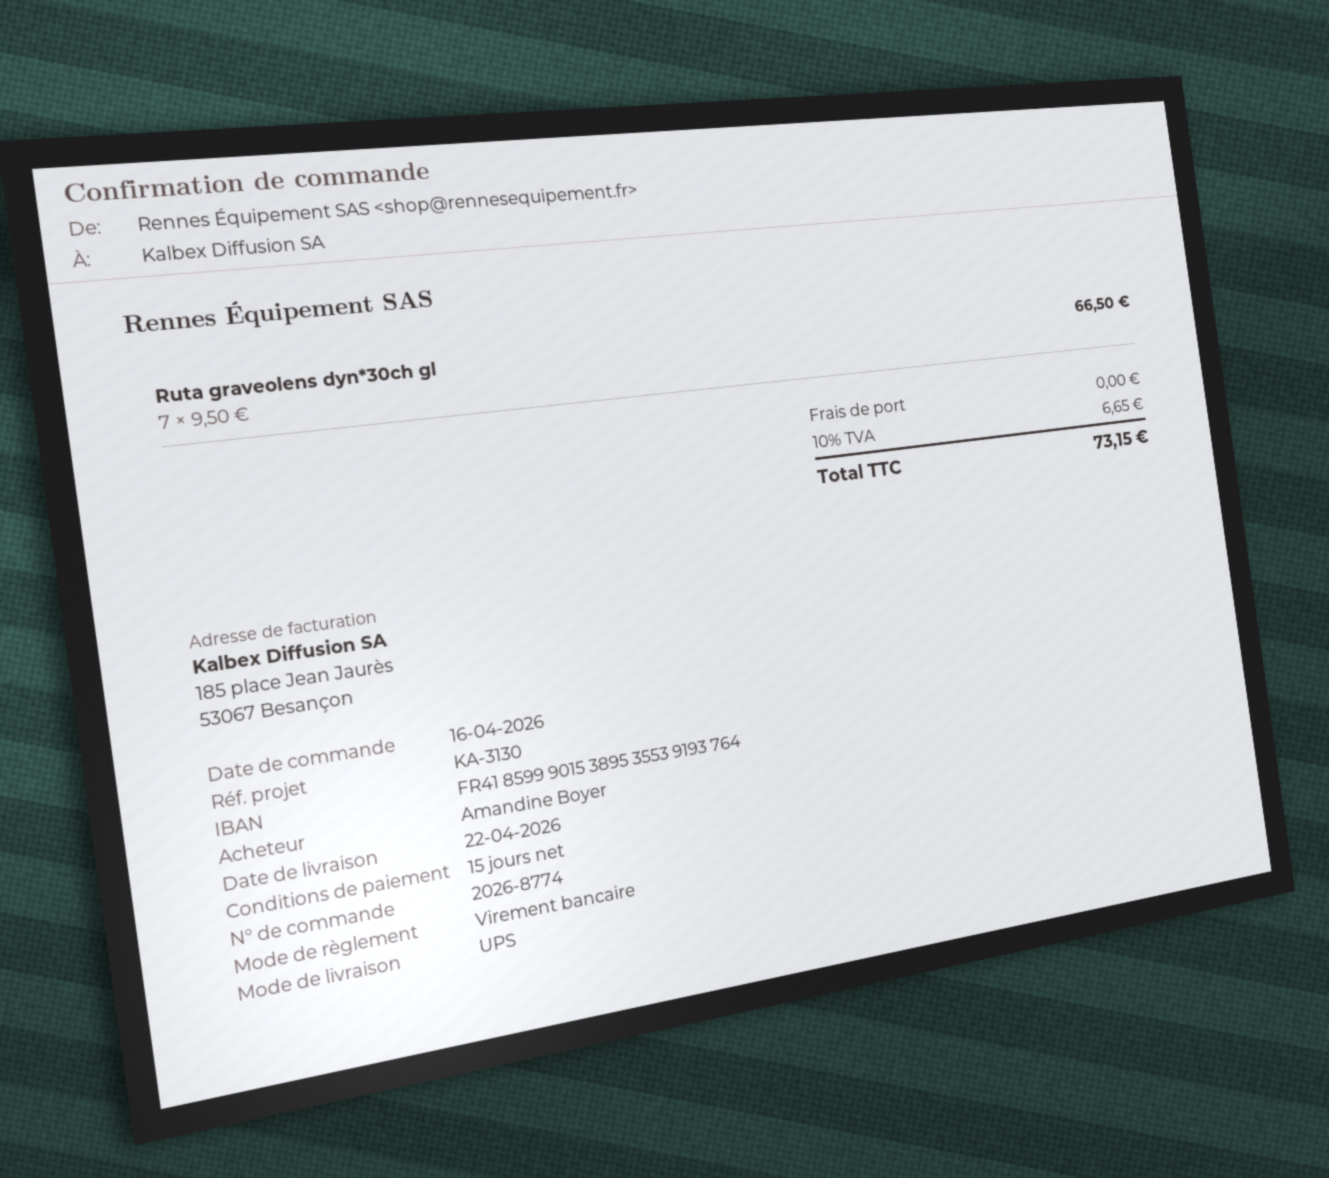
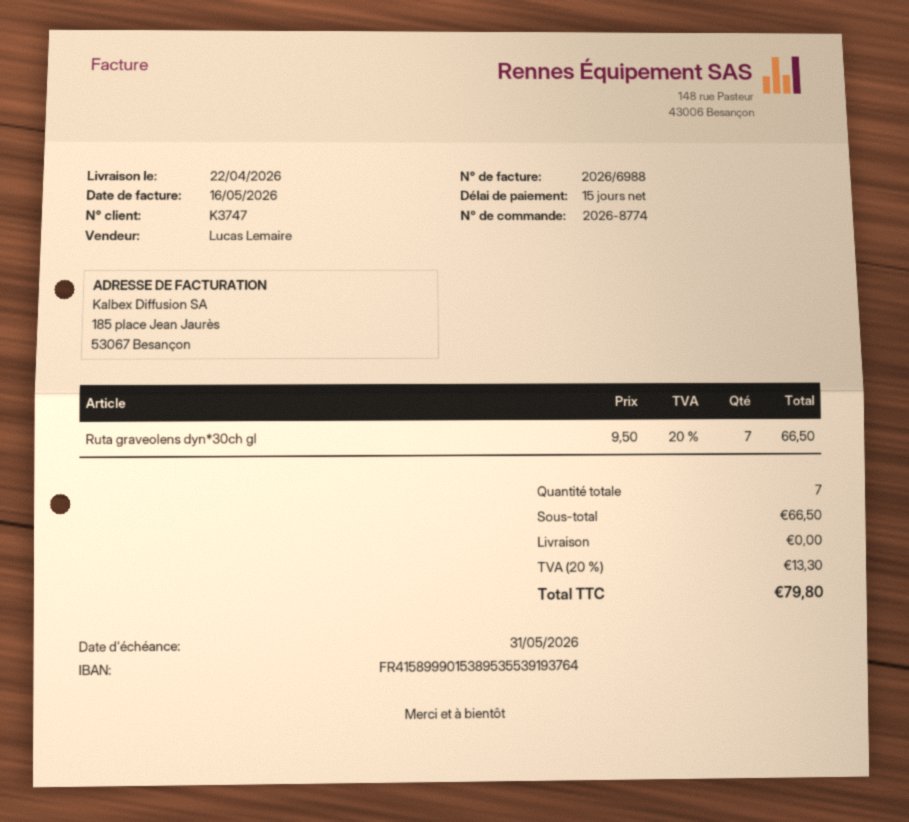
bank account: FR4185999015389535539193764 -> FR4158999015389535539193764
tax: 10% = 6.65 -> 20% = 13.30
total: 73.15 -> 79.80

